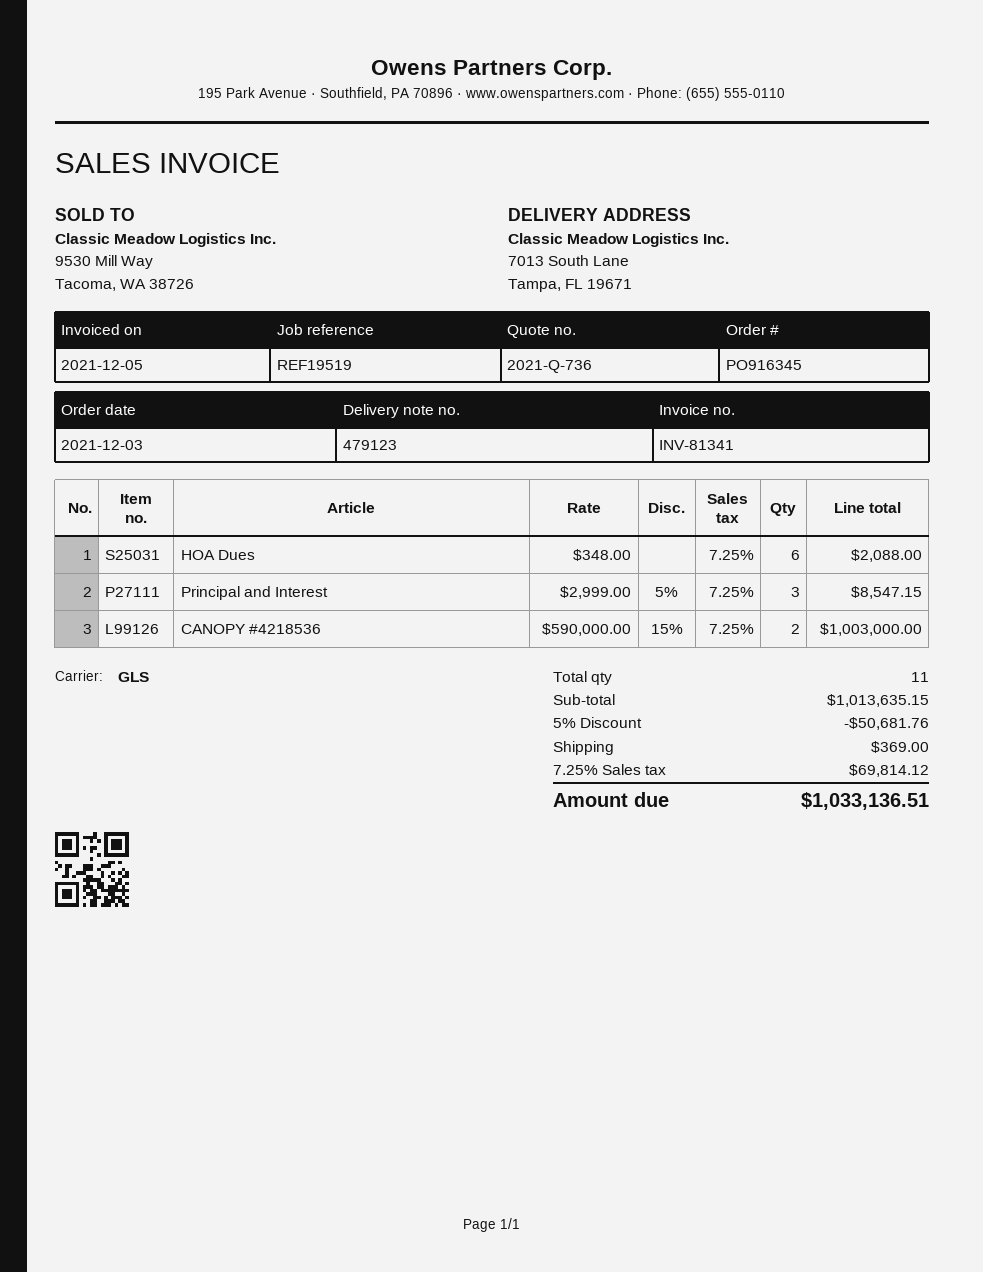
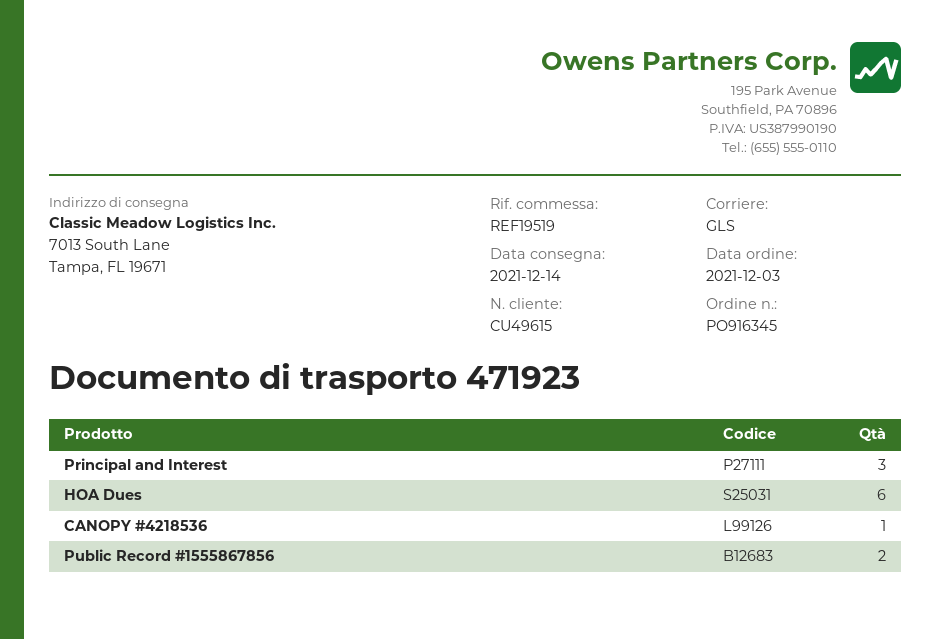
delivery note number: 479123 -> 471923
CANOPY #4218536: 2 -> 1
Public Record #1555867856: none -> 2

